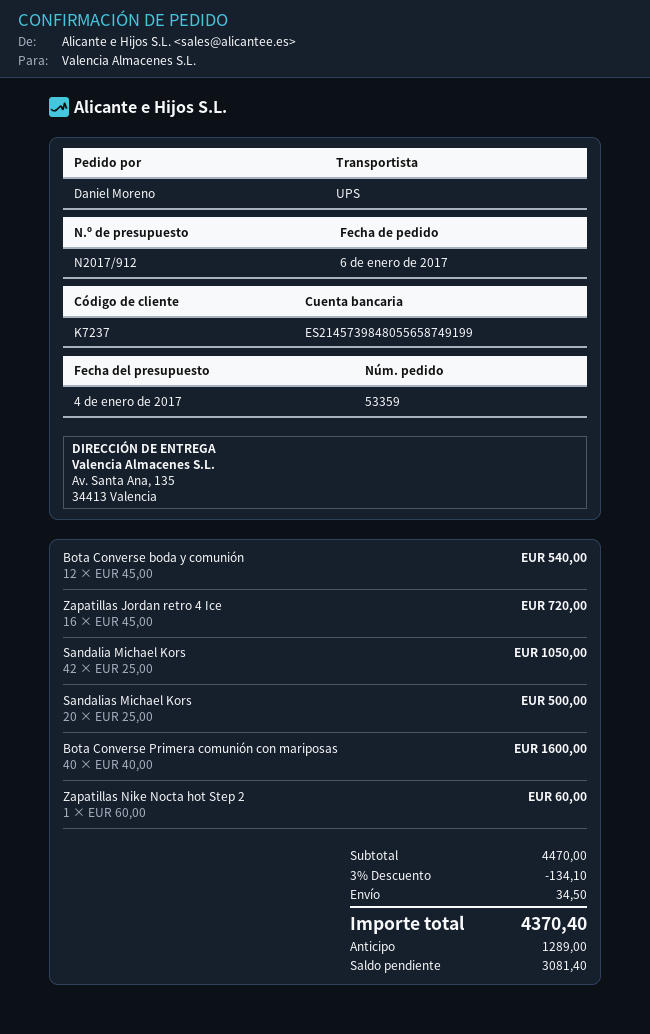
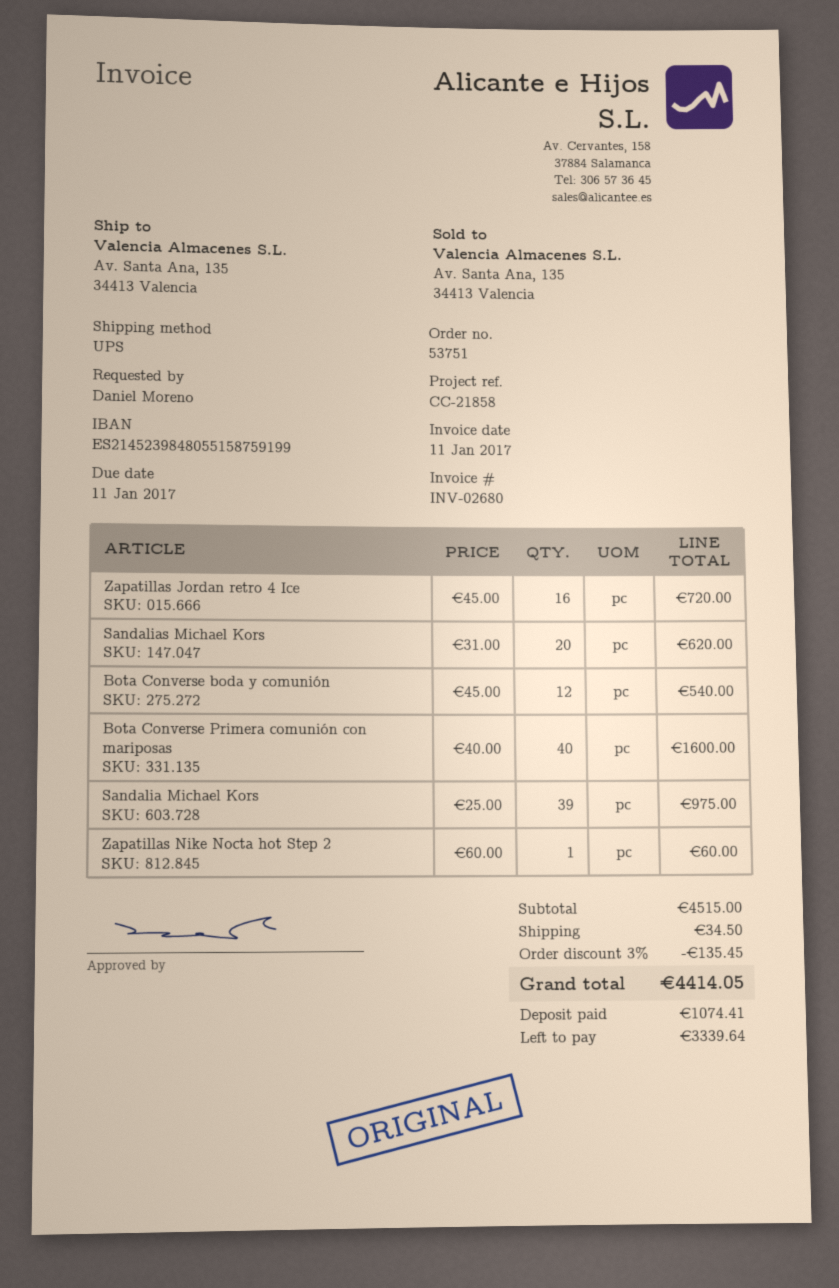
order number: 53359 -> 53751
bank account: ES2145739848055658749199 -> ES2145239848055158759199
Sandalia Michael Kors: 42 x 25.00 = 1050.00 -> 39 x 25.00 = 975.00
Sandalias Michael Kors: 20 x 25.00 = 500.00 -> 20 x 31.00 = 620.00
subtotal: 4470.00 -> 4515.00
discount: 3% = 134.10 -> 3% = 135.45
total: 4370.40 -> 4414.05
deposit: 1289.00 -> 1074.41
balance: 3081.40 -> 3339.64

